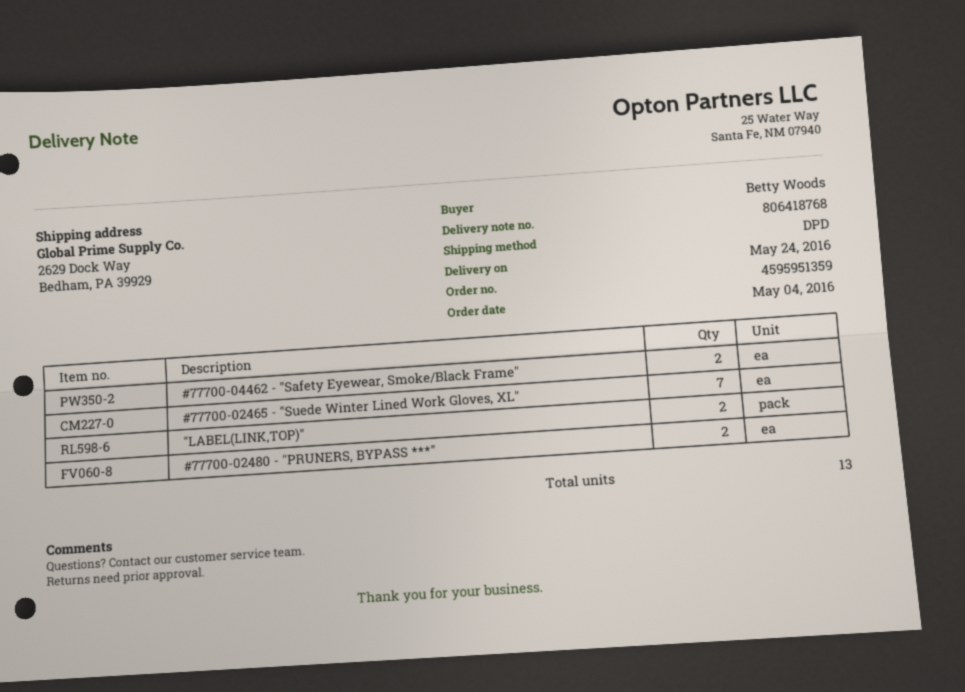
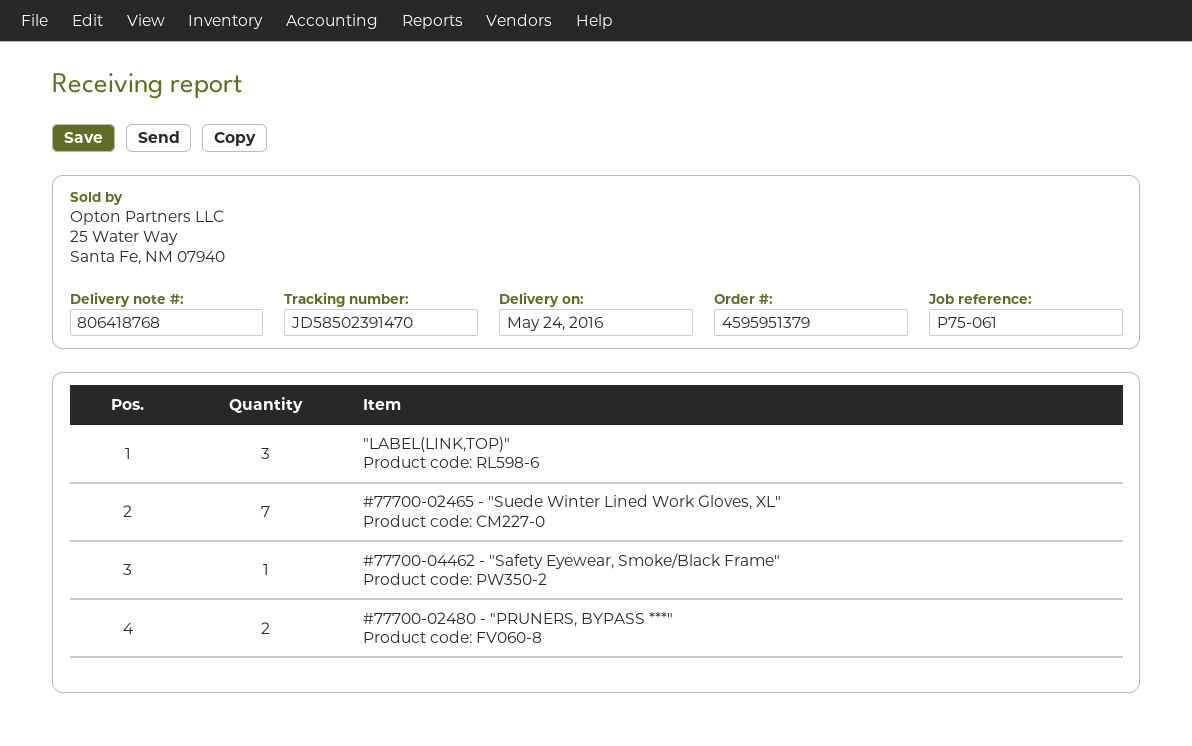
order number: 4595951359 -> 4595951379
#77700-04462 - "Safety Eyewear, Smoke/Black Frame": 2 -> 1
"LABEL(LINK,TOP)": 2 -> 3

